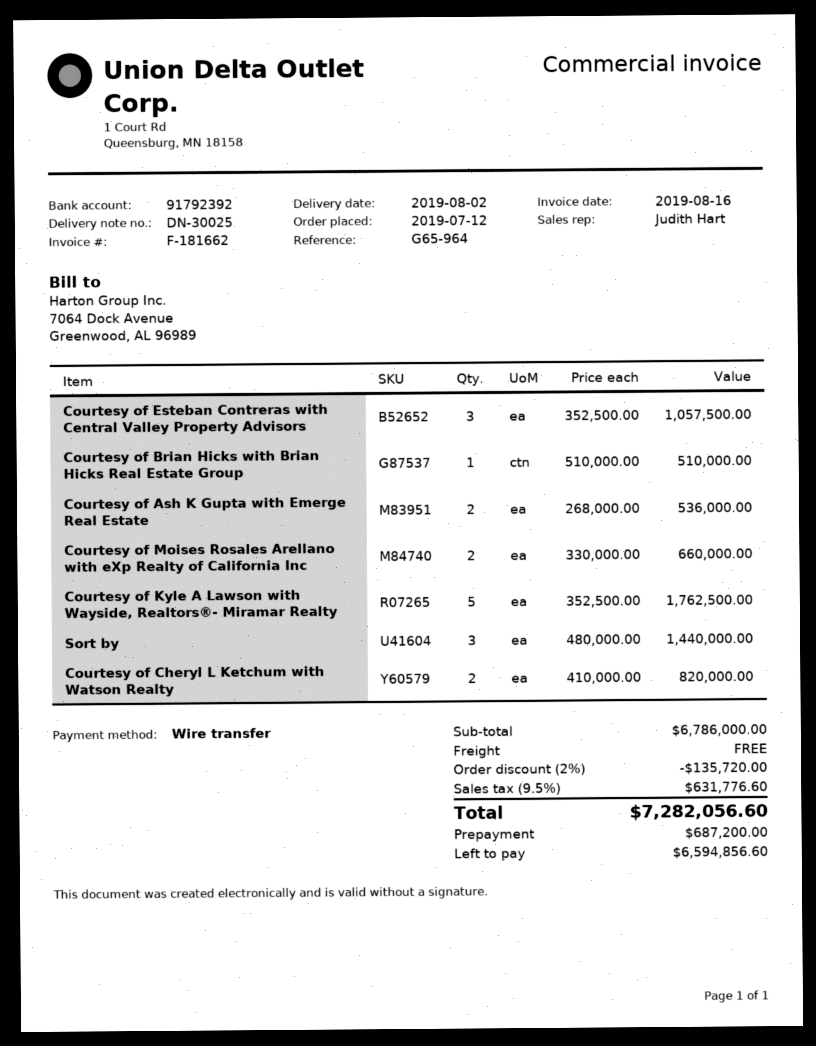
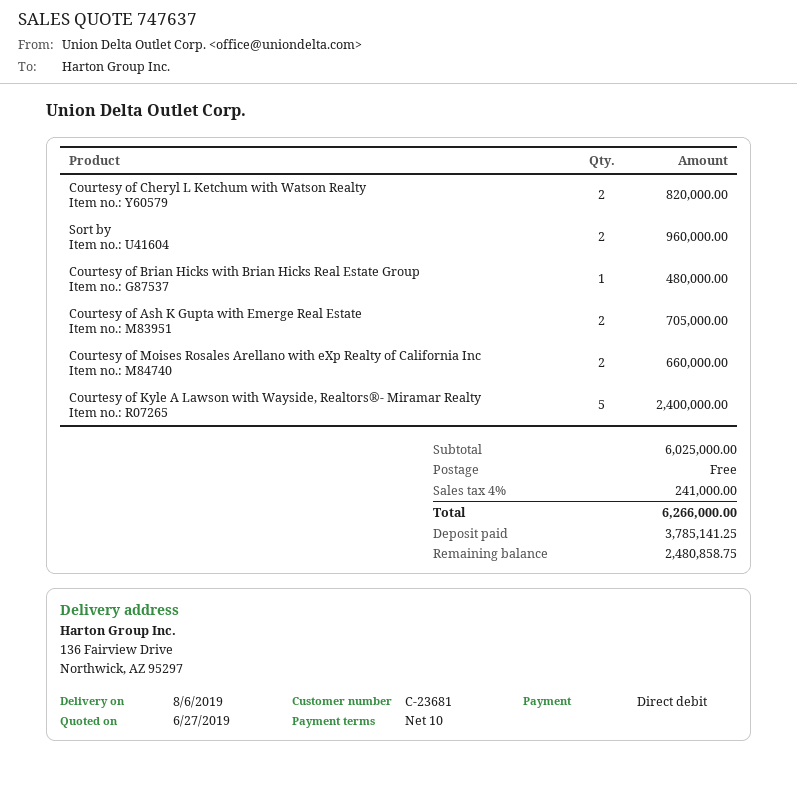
delivery date: 2019-08-02 -> 2019-08-06
payment method: bank transfer -> direct debit
Courtesy of Esteban Contreras with Central Valley Property Advisors: 3 for 1057500.00 -> none
Courtesy of Brian Hicks with Brian Hicks Real Estate Group: 1 for 510000.00 -> 1 for 480000.00
Courtesy of Ash K Gupta with Emerge Real Estate: 2 for 536000.00 -> 2 for 705000.00
Courtesy of Kyle A Lawson with Wayside, Realtors®- Miramar Realty: 5 for 1762500.00 -> 5 for 2400000.00
Sort by: 3 for 1440000.00 -> 2 for 960000.00
subtotal: 6786000.00 -> 6025000.00
discount: 2% = 135720.00 -> none
tax: 9.5% = 631776.60 -> 4% = 241000.00
total: 7282056.60 -> 6266000.00
deposit: 687200.00 -> 3785141.25
balance: 6594856.60 -> 2480858.75

